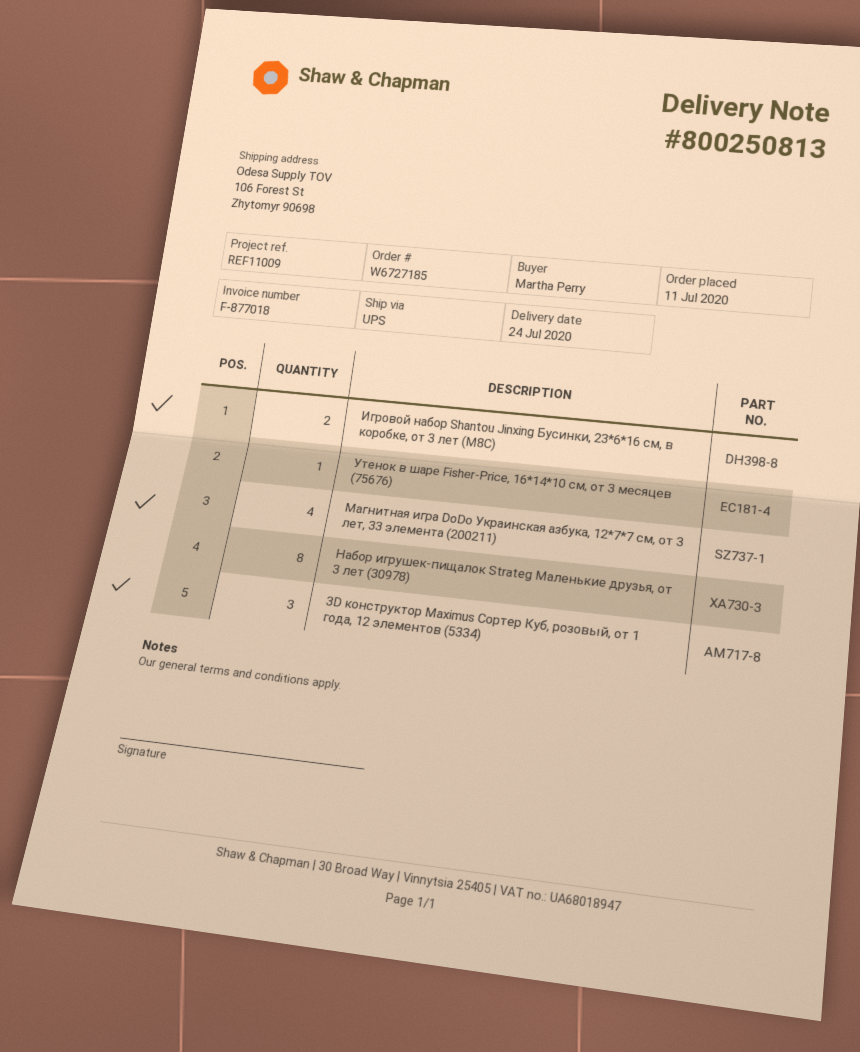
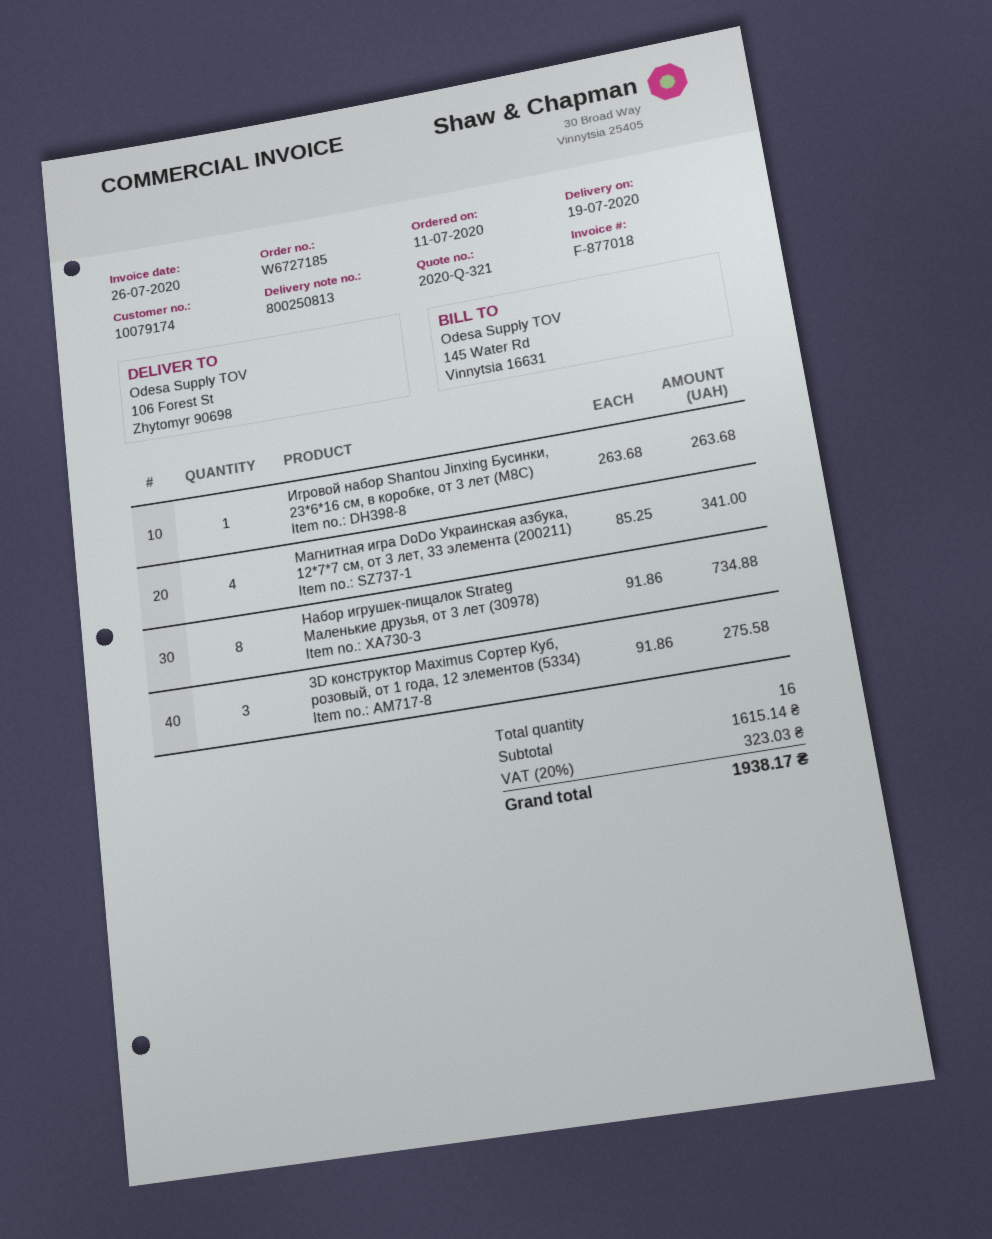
delivery date: 2020-07-24 -> 2020-07-19
Игровой набор Shantou Jinxing Бусинки, 23*6*16 см, в коробке, от 3 лет (M8C): 2 -> 1
Утенок в шаре Fisher-Price, 16*14*10 см, от 3 месяцев (75676): 1 -> none

